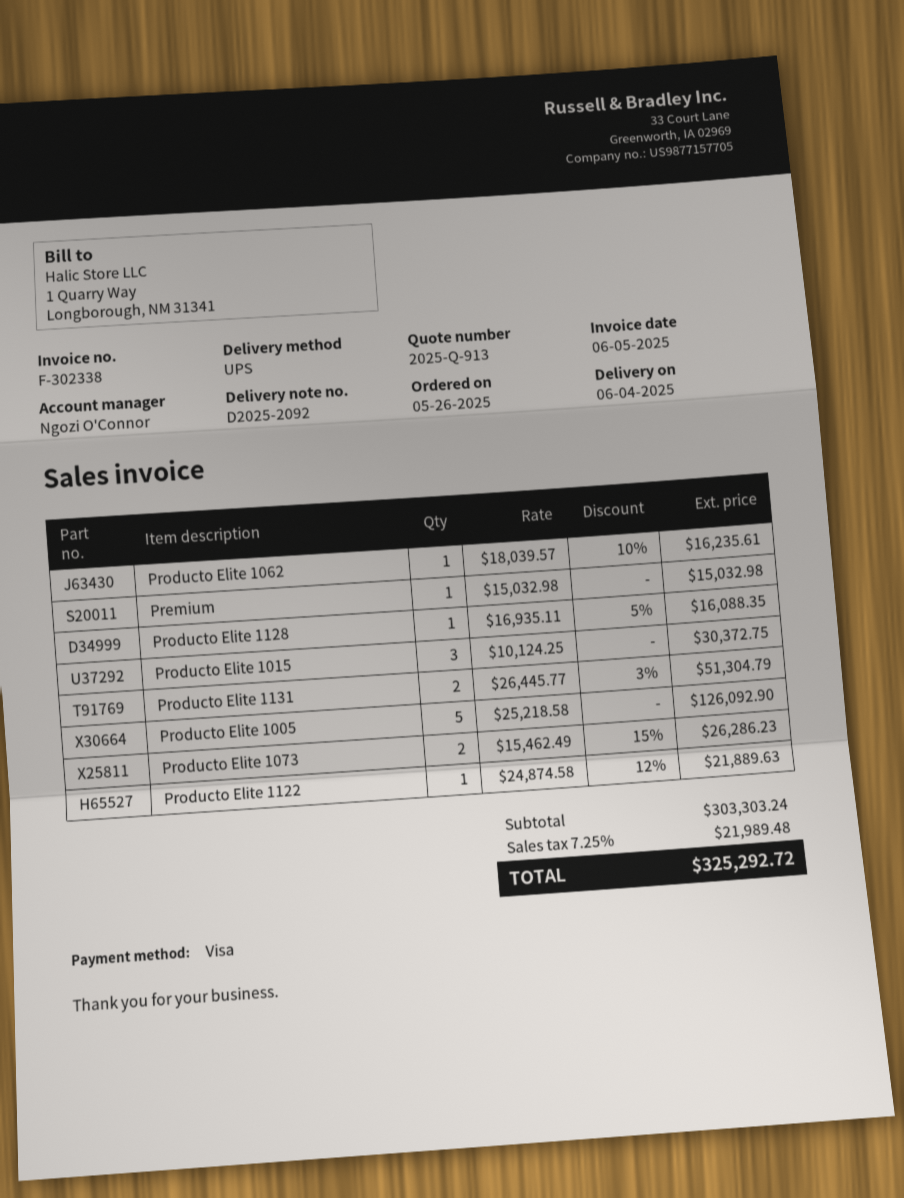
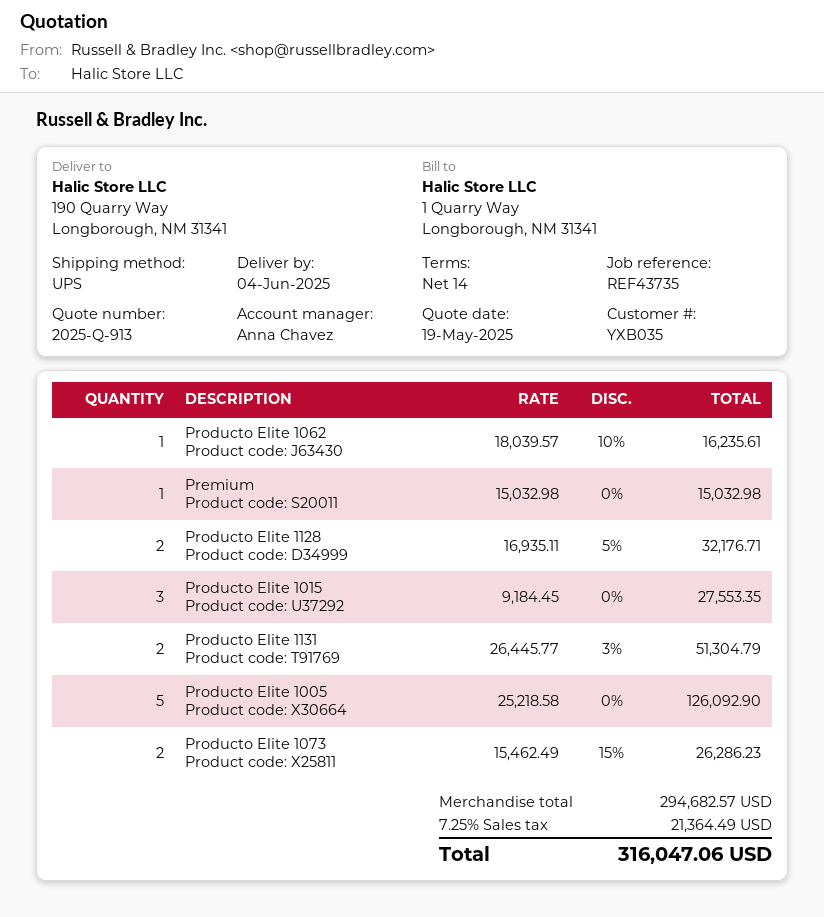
sales rep: Ngozi O'Connor -> Anna Chavez
Producto Elite 1128: 1 x 16935.11 - 5% = 16088.35 -> 2 x 16935.11 - 5% = 32176.71
Producto Elite 1015: 3 x 10124.25 = 30372.75 -> 3 x 9184.45 = 27553.35
Producto Elite 1122: 1 x 24874.58 - 12% = 21889.63 -> none
subtotal: 303303.24 -> 294682.57
tax: 7.25% = 21989.48 -> 7.25% = 21364.49
total: 325292.72 -> 316047.06

